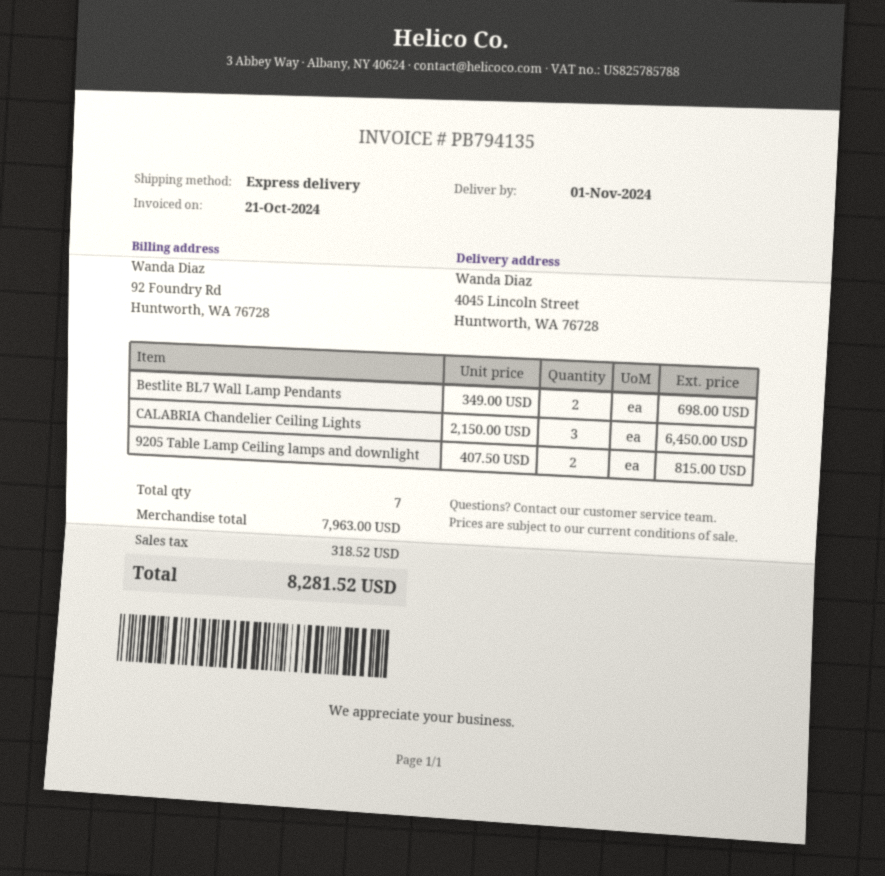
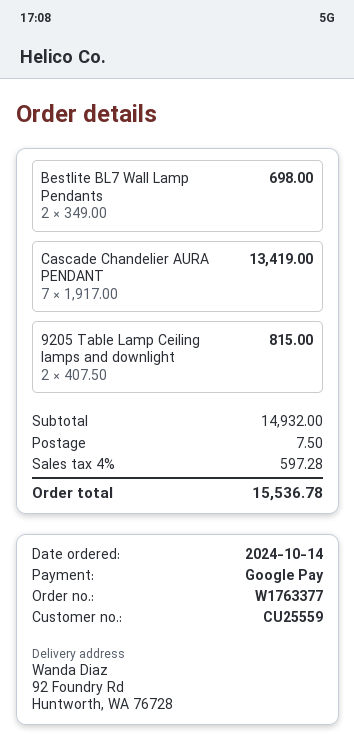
ship to: 4045 Lincoln Street, Huntworth, WA 76728 -> 92 Foundry Rd, Huntworth, WA 76728
CALABRIA Chandelier Ceiling Lights: 3 x 2150.00 = 6450.00 -> none
Cascade Chandelier AURA PENDANT: none -> 7 x 1917.00 = 13419.00
subtotal: 7963.00 -> 14932.00
shipping: none -> 7.50
tax: 318.52 -> 597.28
total: 8281.52 -> 15536.78

